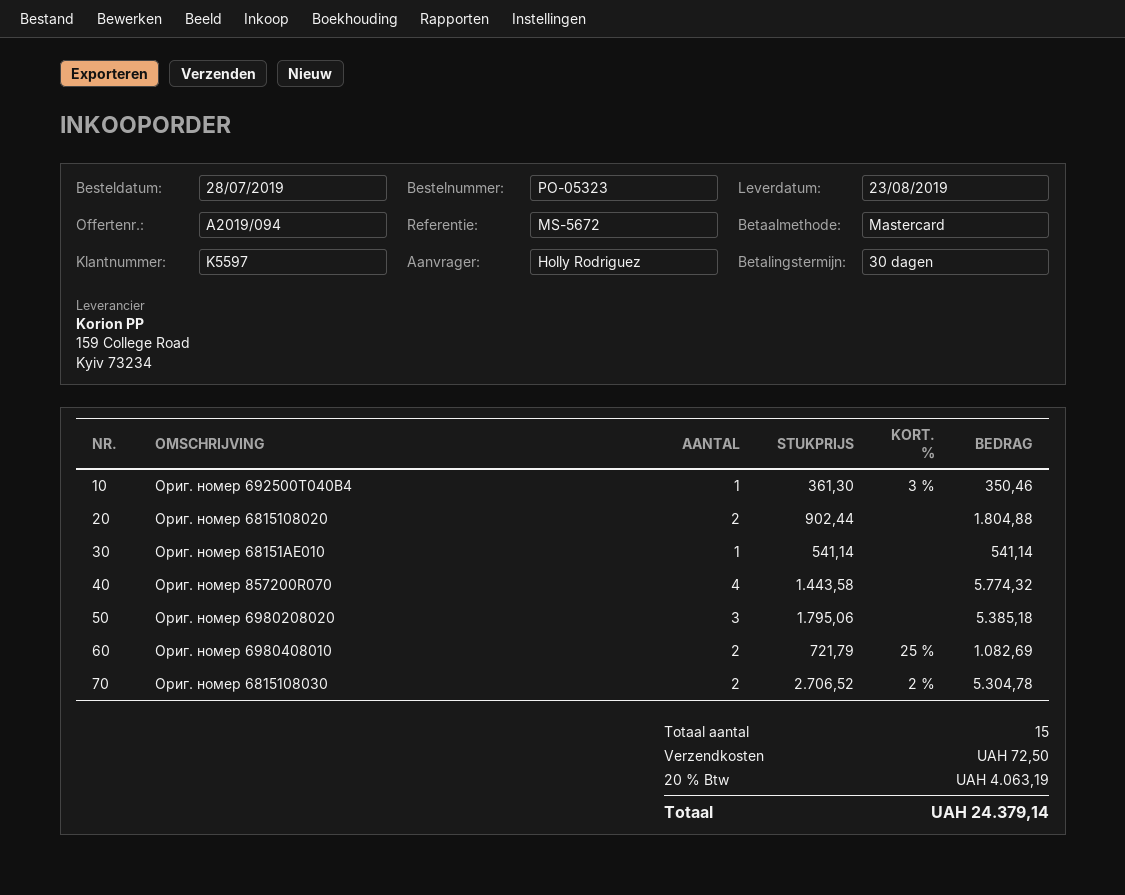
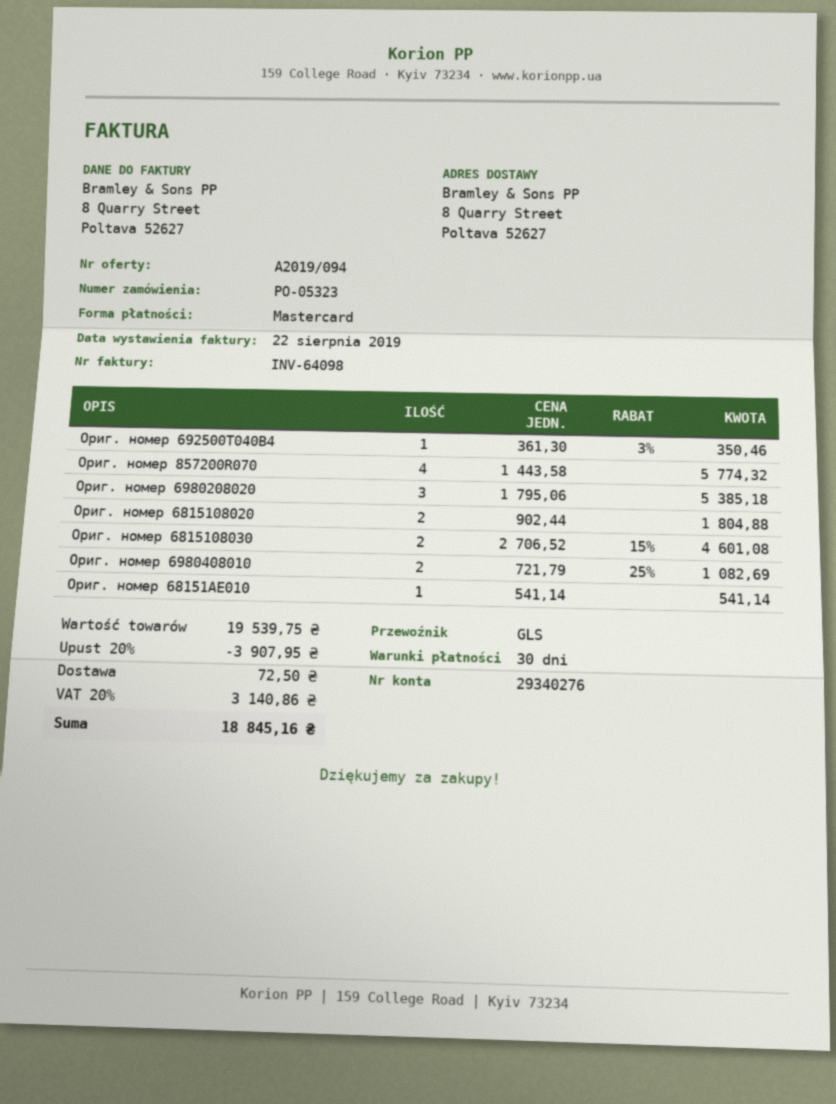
Ориг. номер 6815108030: 2 x 2706.52 - 2% = 5304.78 -> 2 x 2706.52 - 15% = 4601.08
discount: none -> 20% = 3907.95
tax: 20% = 4063.19 -> 20% = 3140.86
total: 24379.14 -> 18845.16

